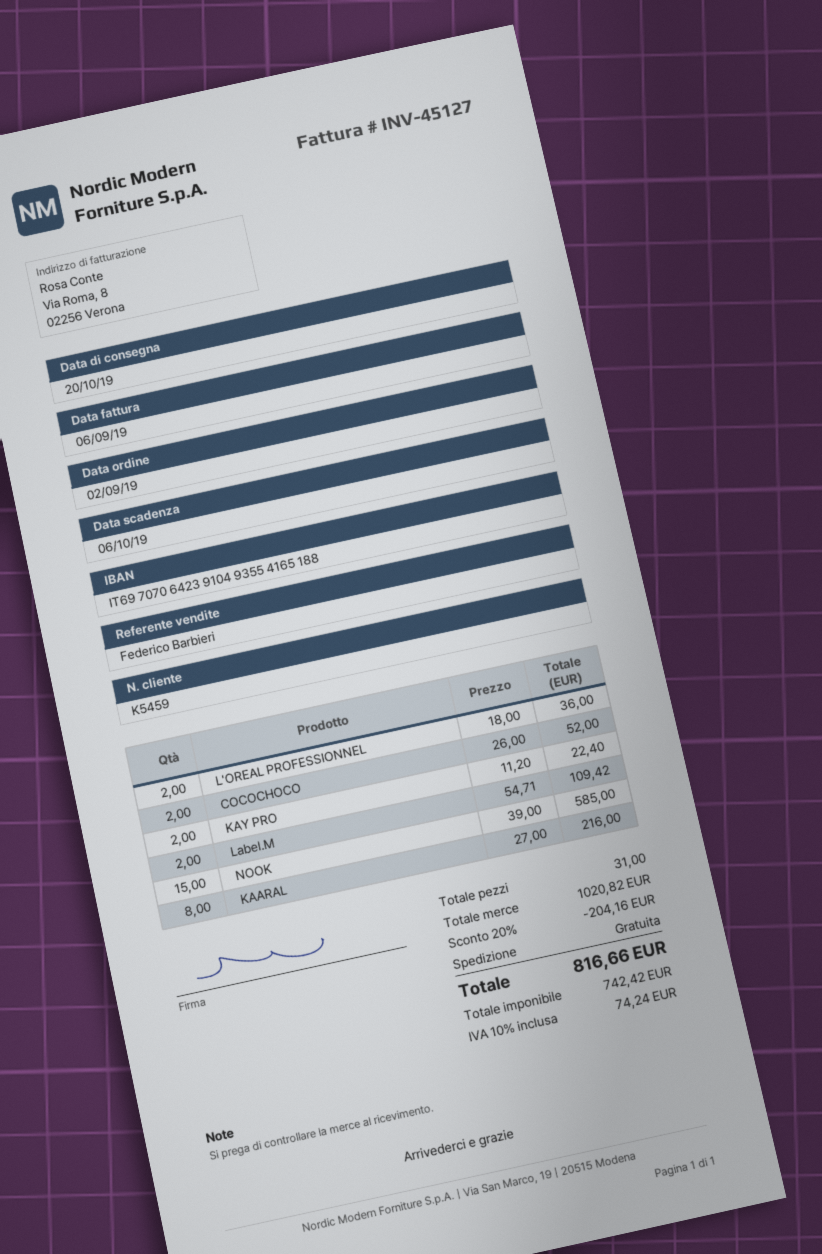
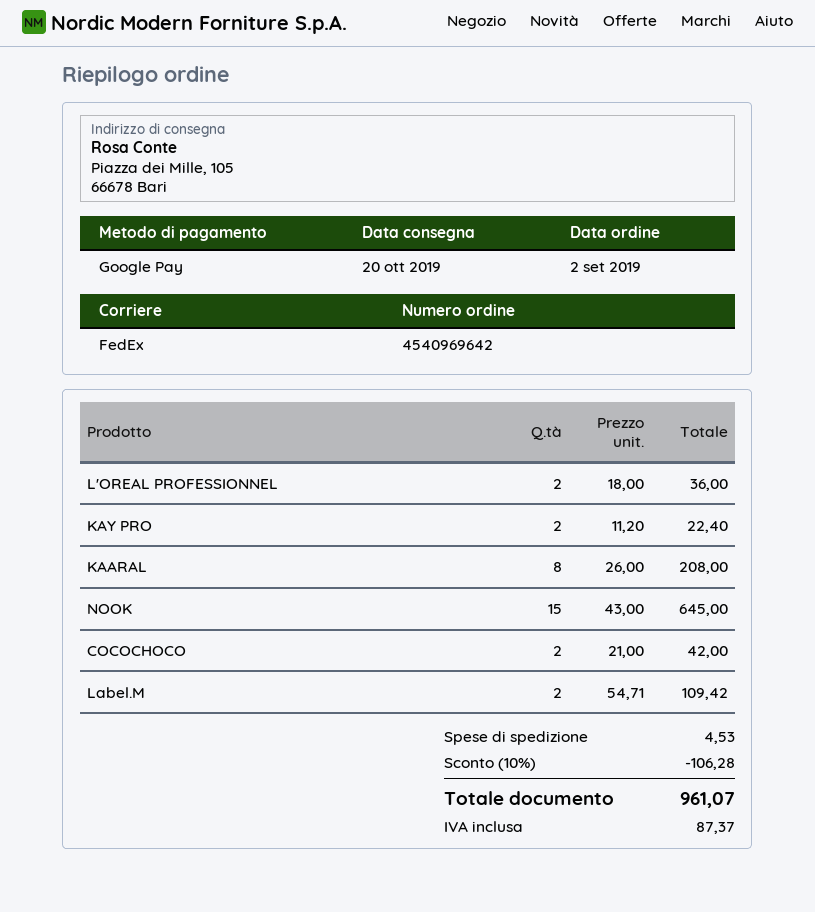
COCOCHOCO: 2 x 26.00 = 52.00 -> 2 x 21.00 = 42.00
NOOK: 15 x 39.00 = 585.00 -> 15 x 43.00 = 645.00
KAARAL: 8 x 27.00 = 216.00 -> 8 x 26.00 = 208.00
discount: 20% = 204.16 -> 10% = 106.28
shipping: 0.00 -> 4.53
tax: 74.24 -> 87.37
total: 816.66 -> 961.07

